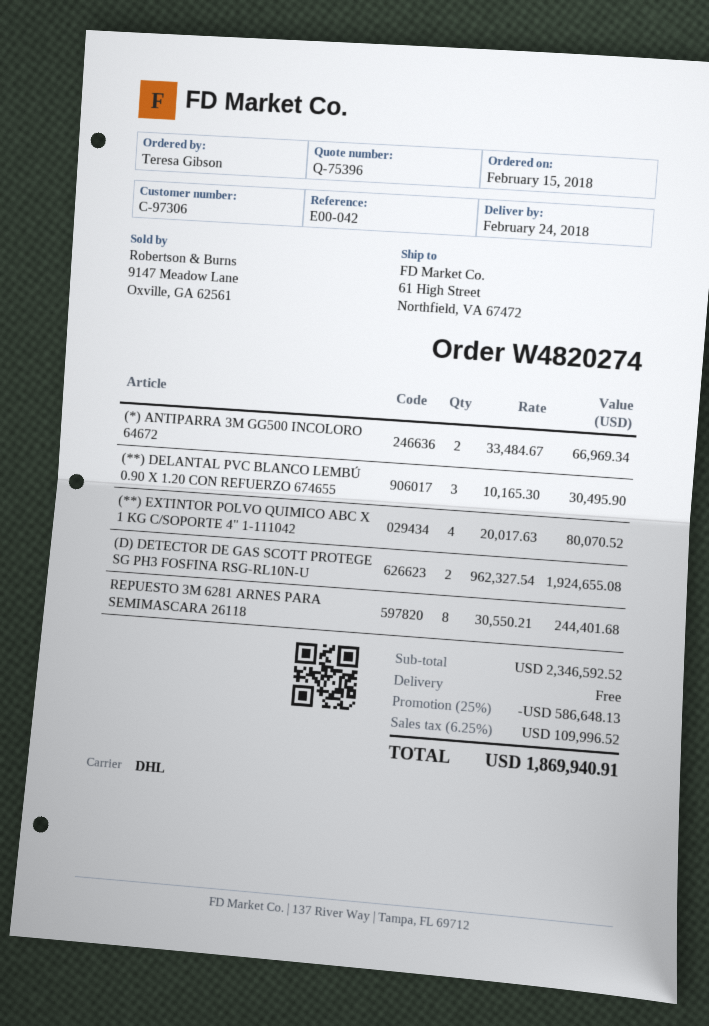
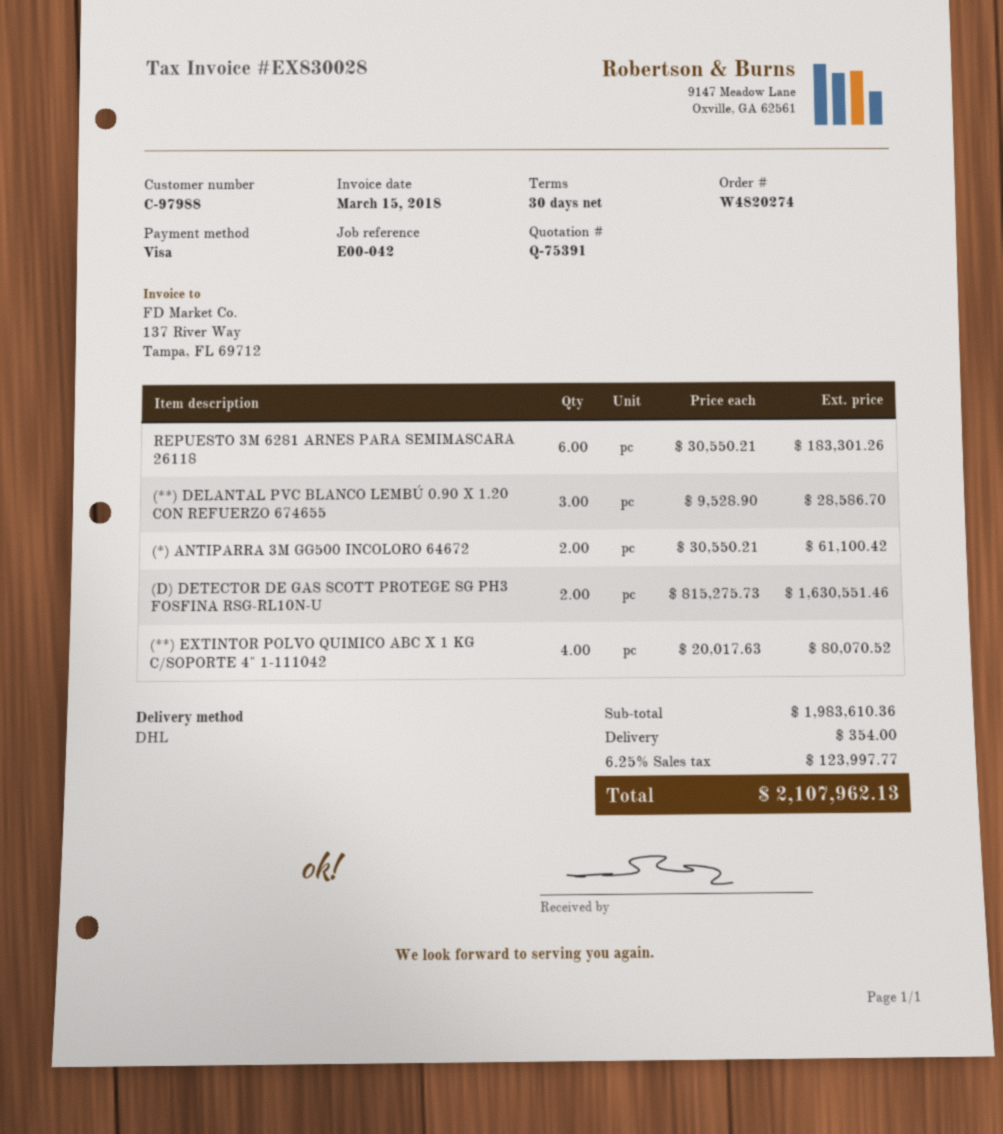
quote number: Q-75396 -> Q-75391
customer number: C-97306 -> C-97988
(*) ANTIPARRA 3M GG500 INCOLORO 64672: 2 x 33484.67 = 66969.34 -> 2 x 30550.21 = 61100.42
(**) DELANTAL PVC BLANCO LEMBÚ 0.90 X 1.20 CON REFUERZO 674655: 3 x 10165.30 = 30495.90 -> 3 x 9528.90 = 28586.70
(D) DETECTOR DE GAS SCOTT PROTEGE SG PH3 FOSFINA RSG-RL10N-U: 2 x 962327.54 = 1924655.08 -> 2 x 815275.73 = 1630551.46
REPUESTO 3M 6281 ARNES PARA SEMIMASCARA 26118: 8 x 30550.21 = 244401.68 -> 6 x 30550.21 = 183301.26
subtotal: 2346592.52 -> 1983610.36
discount: 25% = 586648.13 -> none
shipping: 0.00 -> 354.00
tax: 6.25% = 109996.52 -> 6.25% = 123997.77
total: 1869940.91 -> 2107962.13

